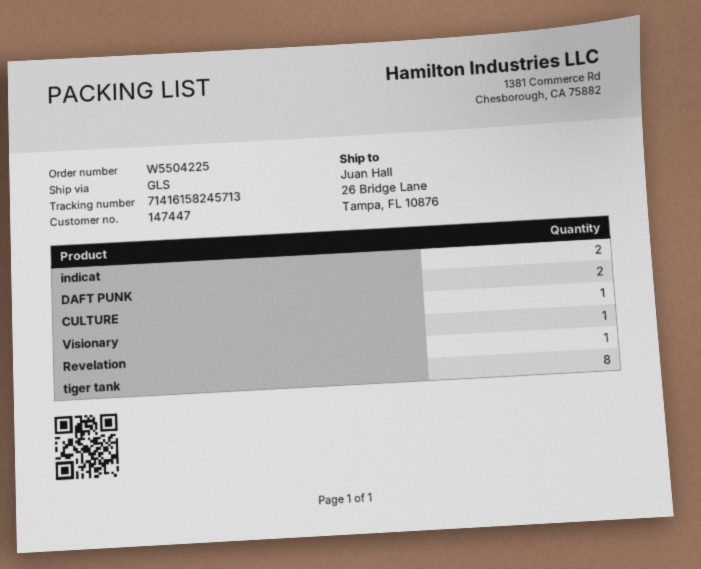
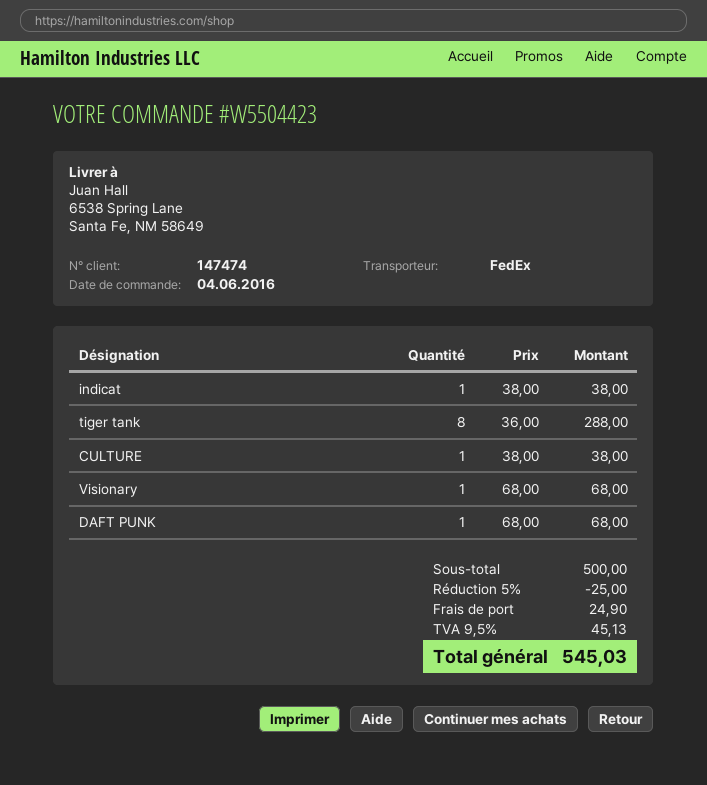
order number: W5504225 -> W5504423
customer number: 147447 -> 147474
shipping method: GLS -> FedEx
ship to: 26 Bridge Lane, Tampa, FL 10876 -> 6538 Spring Lane, Santa Fe, NM 58649
indicat: 2 -> 1
DAFT PUNK: 2 -> 1
Revelation: 1 -> none

